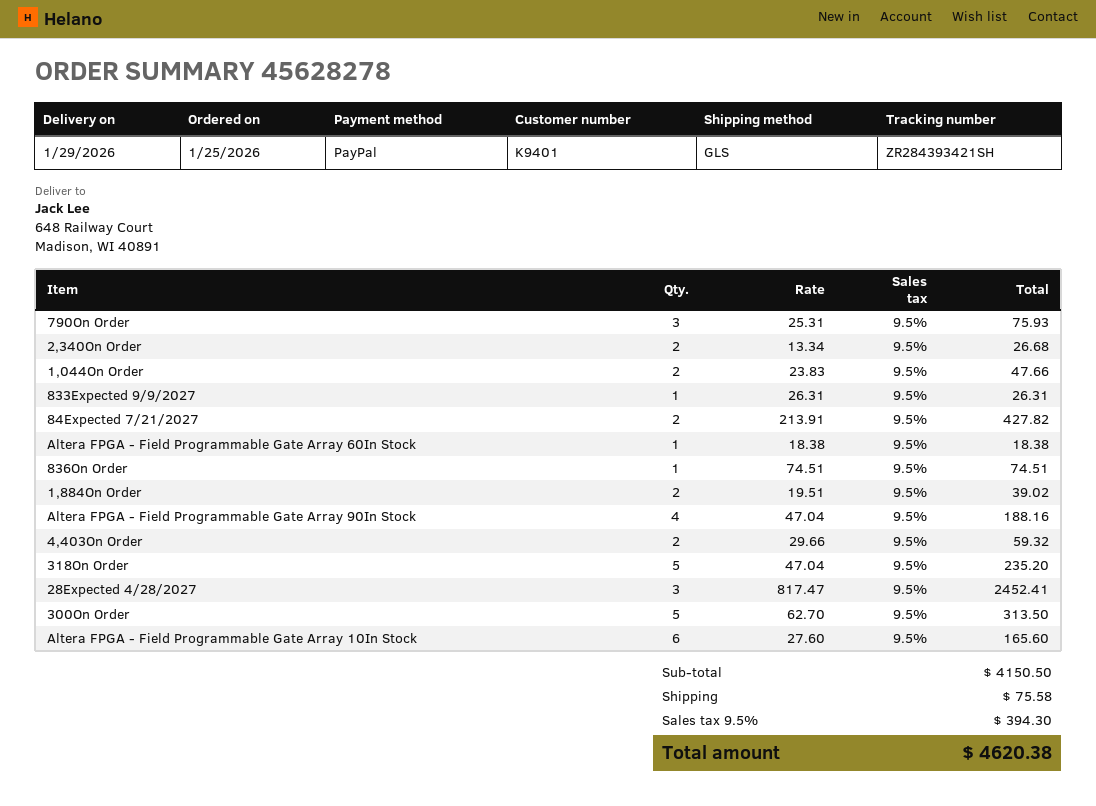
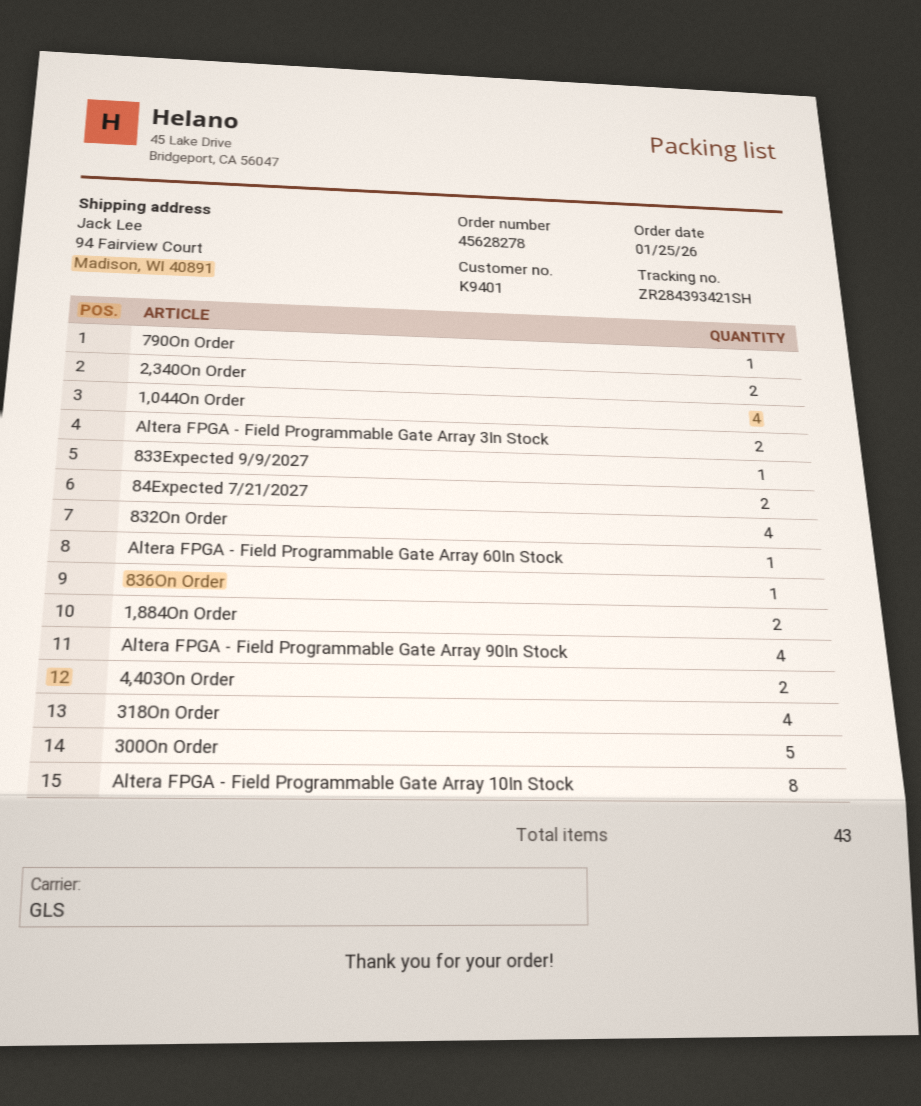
ship to: 648 Railway Court, Madison, WI 40891 -> 94 Fairview Court, Madison, WI 40891
790On Order: 3 -> 1
1,044On Order: 2 -> 4
318On Order: 5 -> 4
28Expected 4/28/2027: 3 -> none
Altera FPGA - Field Programmable Gate Array 10In Stock: 6 -> 8
Altera FPGA - Field Programmable Gate Array 3In Stock: none -> 2
832On Order: none -> 4

